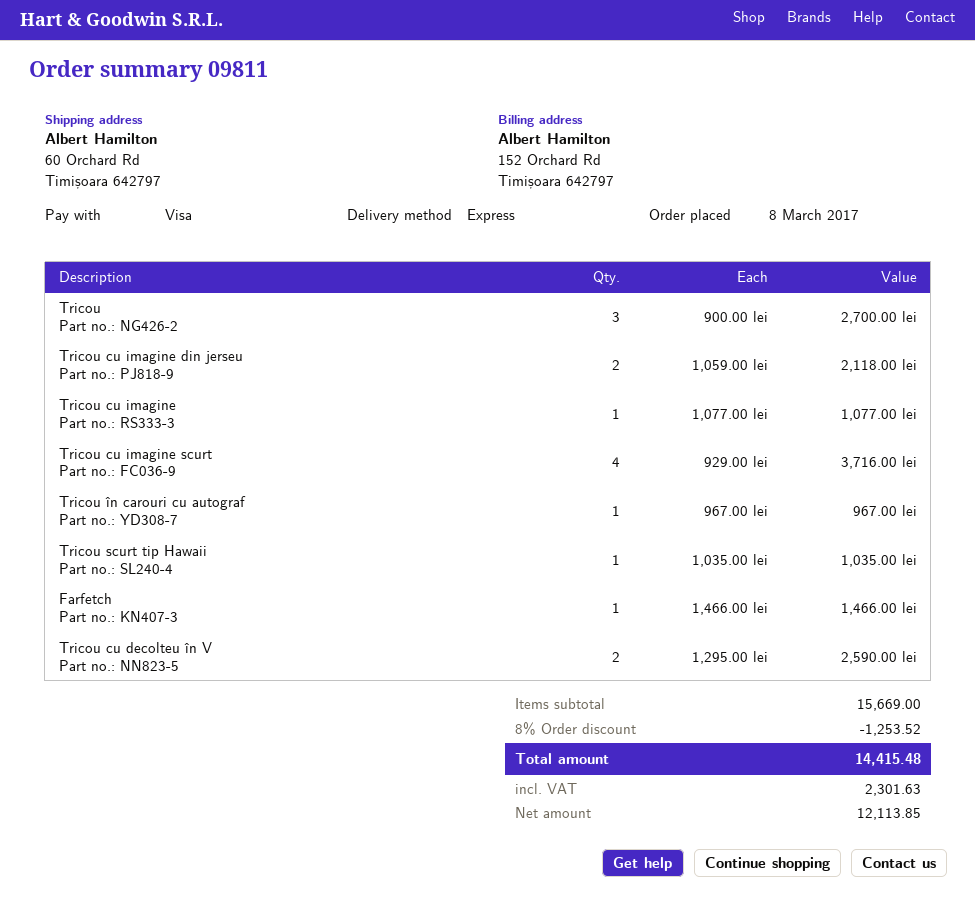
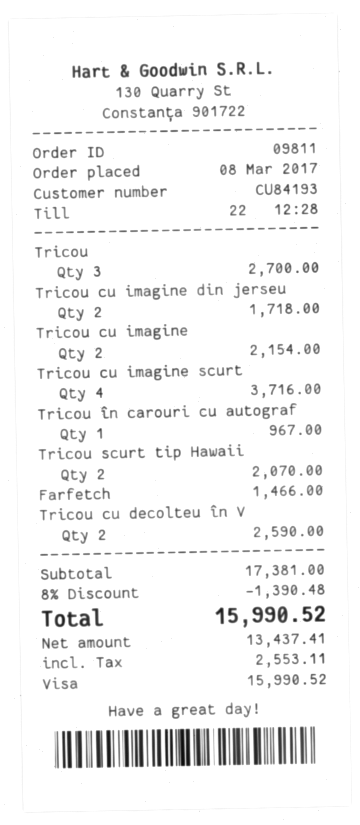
Tricou cu imagine din jerseu: 2 for 2118.00 -> 2 for 1718.00
Tricou cu imagine: 1 for 1077.00 -> 2 for 2154.00
Tricou scurt tip Hawaii: 1 for 1035.00 -> 2 for 2070.00
subtotal: 15669.00 -> 17381.00
discount: 8% = 1253.52 -> 8% = 1390.48
net: 12113.85 -> 13437.41
tax: 2301.63 -> 2553.11
total: 14415.48 -> 15990.52

